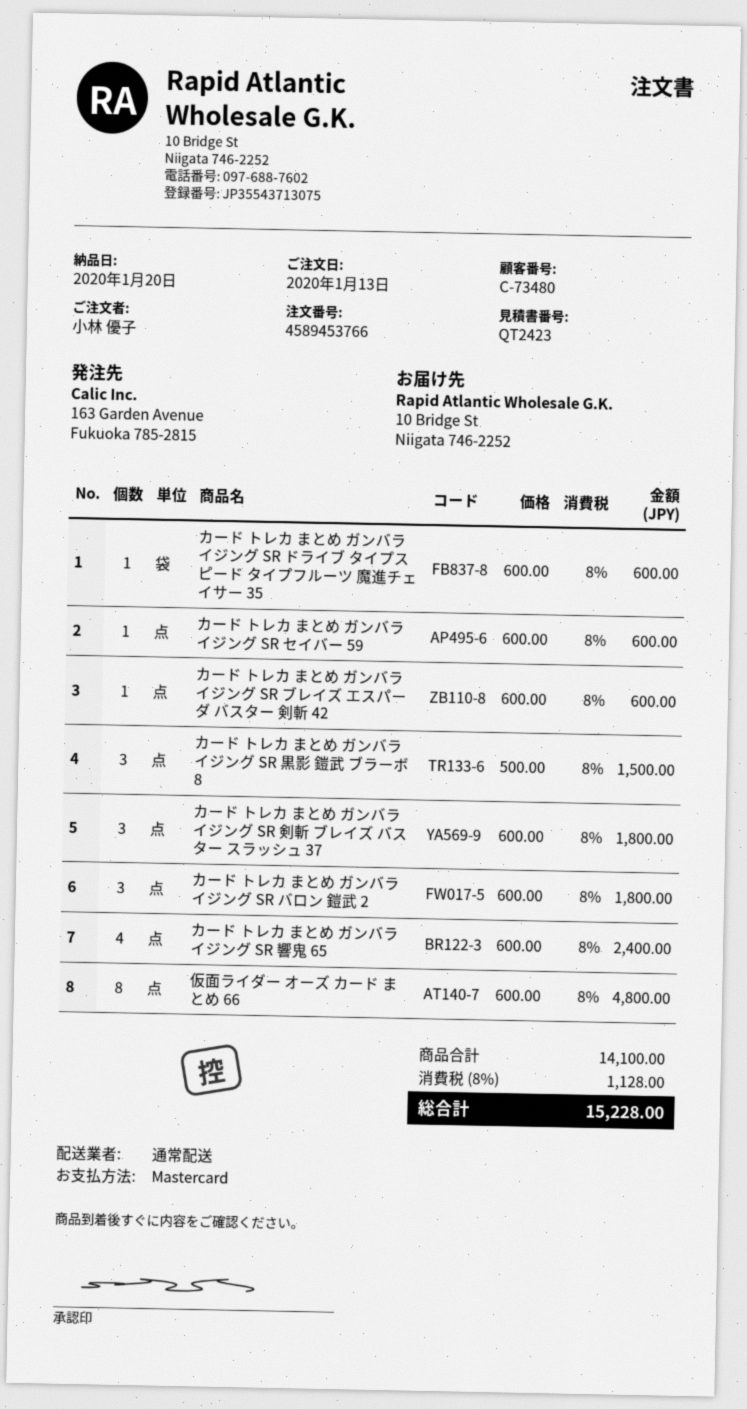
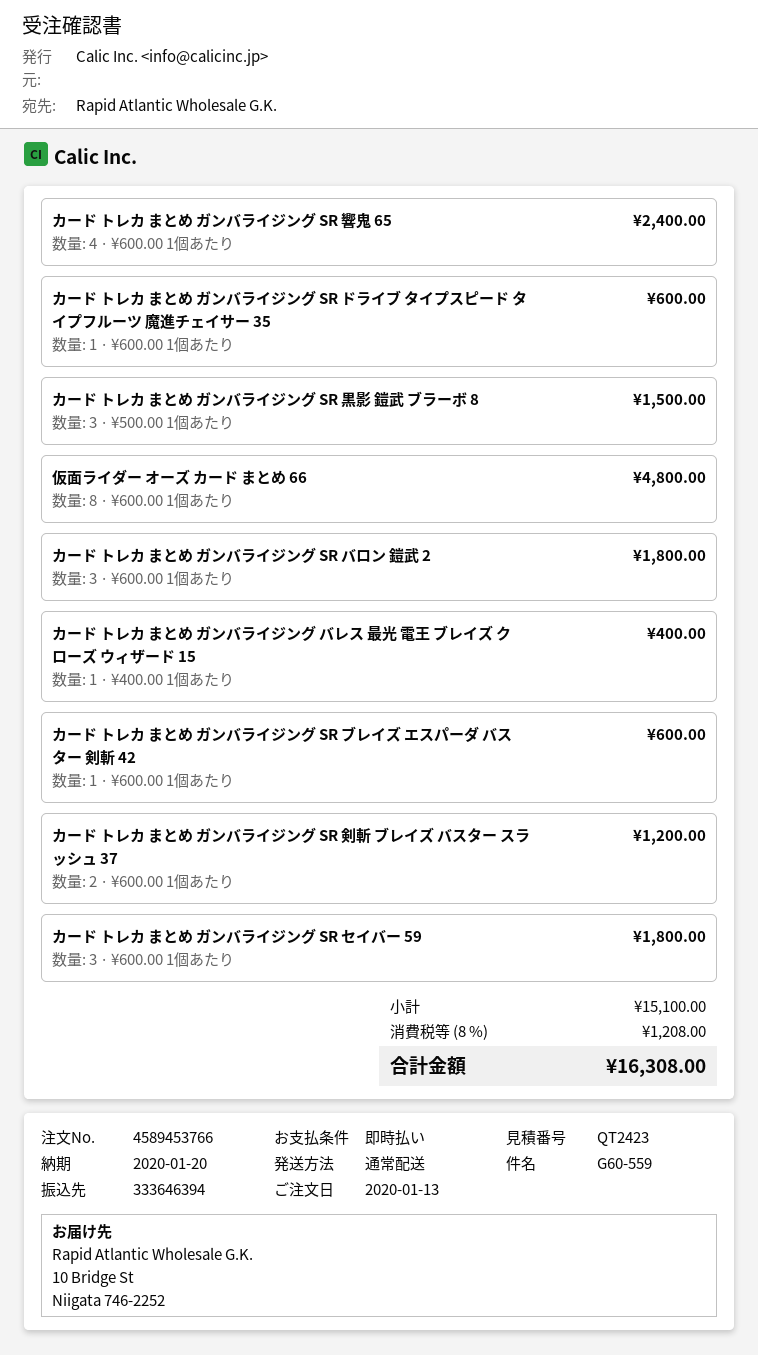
カード トレカ まとめ ガンバライジング SR セイバー 59: 1 x 600.00 = 600.00 -> 3 x 600.00 = 1800.00
カード トレカ まとめ ガンバライジング SR 剣斬 ブレイズ バスター スラッシュ 37: 3 x 600.00 = 1800.00 -> 2 x 600.00 = 1200.00
カード トレカ まとめ ガンバライジング バレス 最光 電王 ブレイズ クローズ ウィザード 15: none -> 1 x 400.00 = 400.00
subtotal: 14100.00 -> 15100.00
tax: 8% = 1128.00 -> 8% = 1208.00
total: 15228.00 -> 16308.00

